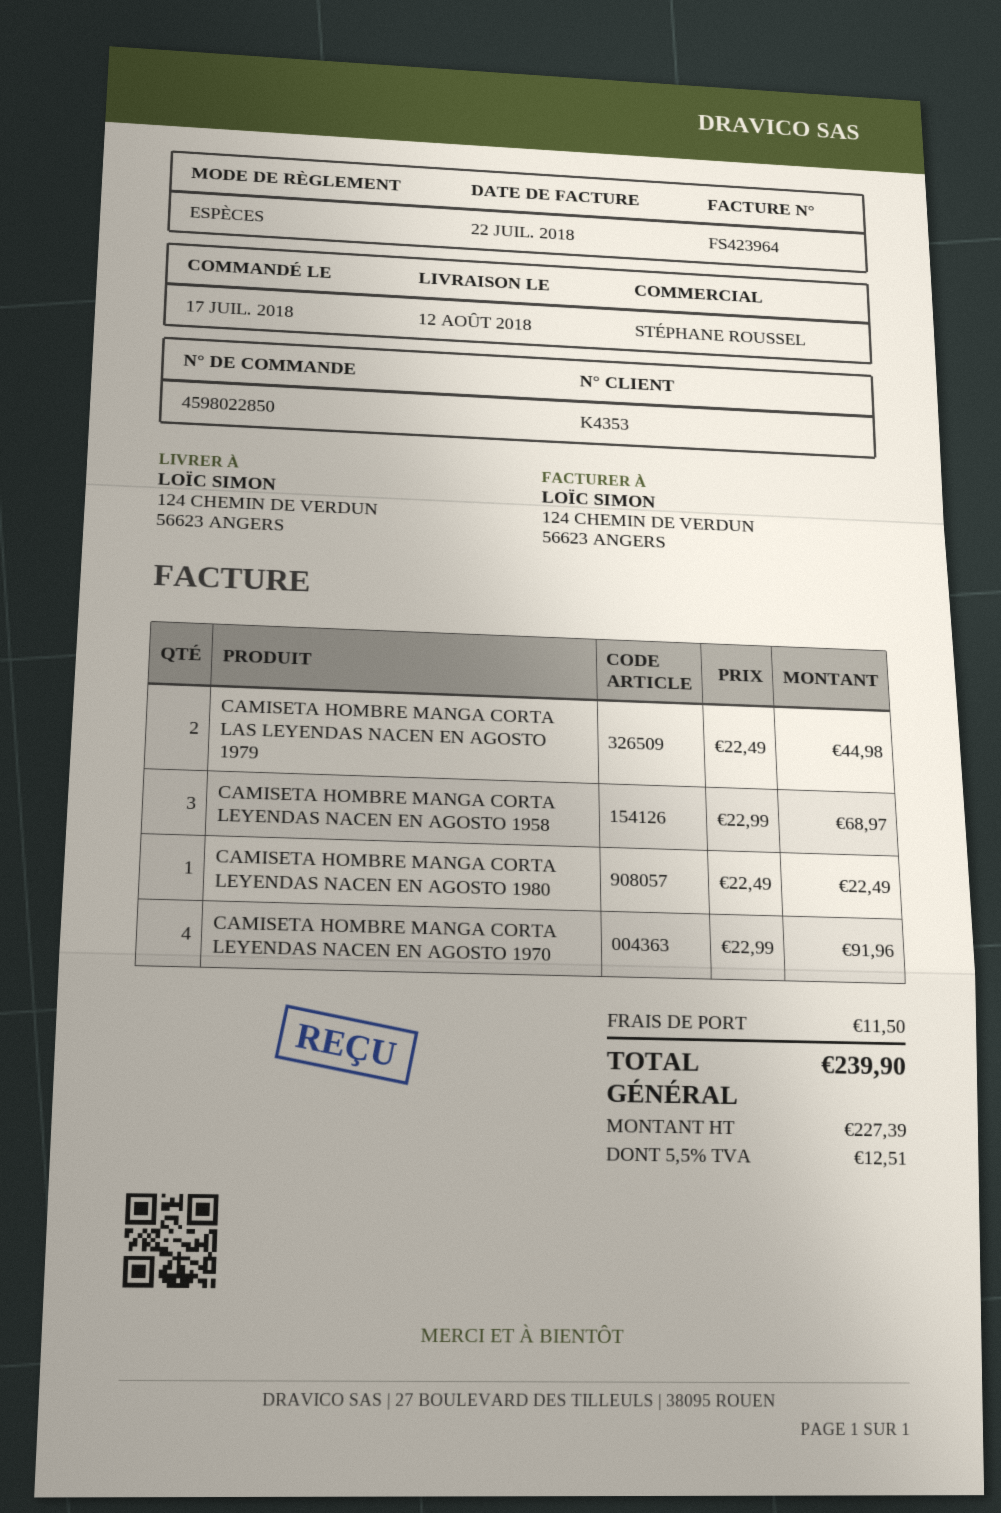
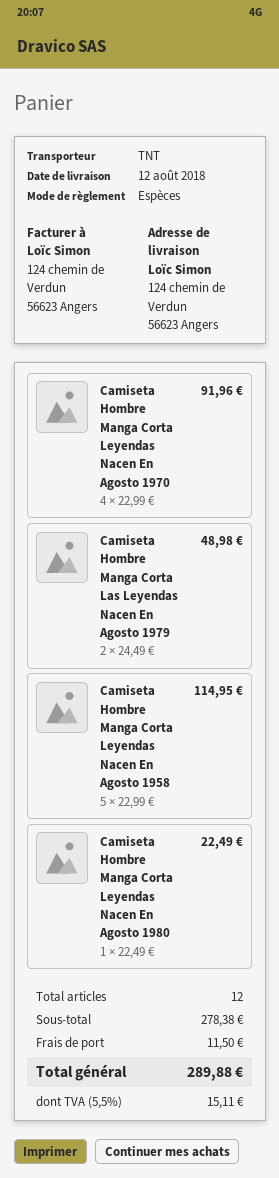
CAMISETA HOMBRE MANGA CORTA LAS LEYENDAS NACEN EN AGOSTO 1979: 2 x 22.49 = 44.98 -> 2 x 24.49 = 48.98
CAMISETA HOMBRE MANGA CORTA LEYENDAS NACEN EN AGOSTO 1958: 3 x 22.99 = 68.97 -> 5 x 22.99 = 114.95
tax: 5.5% = 12.51 -> 5.5% = 15.11
total: 239.90 -> 289.88

